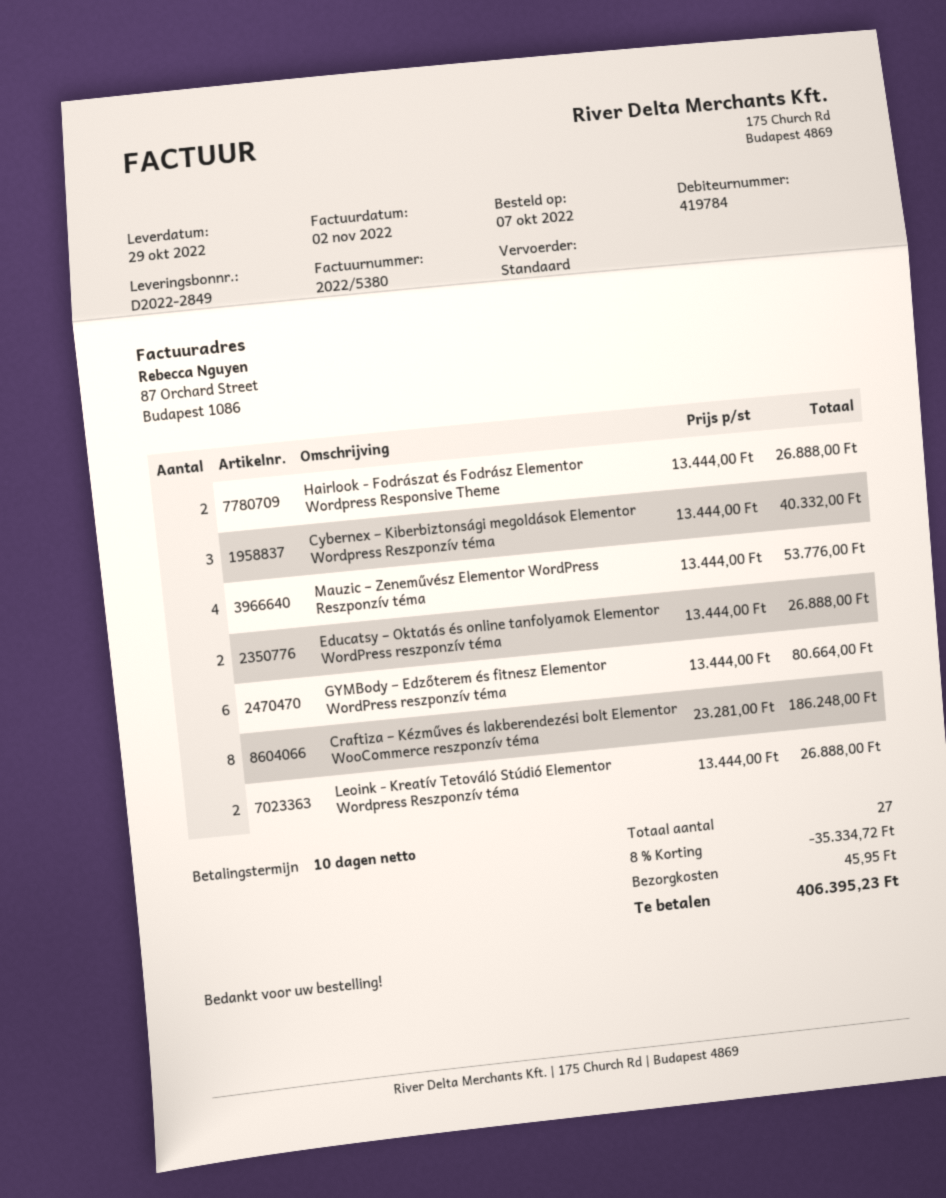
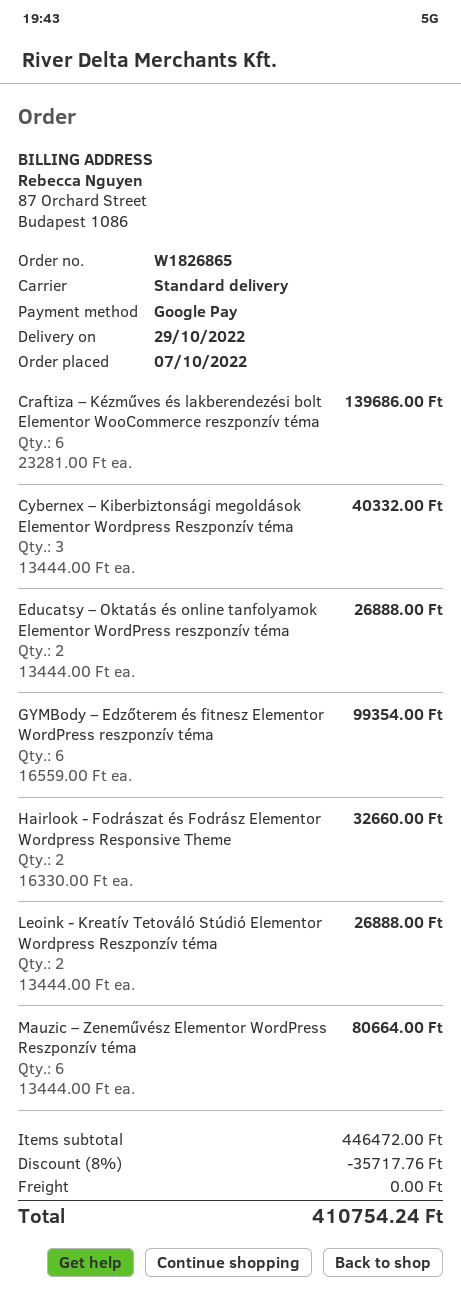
Hairlook - Fodrászat és Fodrász Elementor Wordpress Responsive Theme: 2 x 13444.00 = 26888.00 -> 2 x 16330.00 = 32660.00
Mauzic – Zeneművész Elementor WordPress Reszponzív téma: 4 x 13444.00 = 53776.00 -> 6 x 13444.00 = 80664.00
GYMBody – Edzőterem és fitnesz Elementor WordPress reszponzív téma: 6 x 13444.00 = 80664.00 -> 6 x 16559.00 = 99354.00
Craftiza – Kézműves és lakberendezési bolt Elementor WooCommerce reszponzív téma: 8 x 23281.00 = 186248.00 -> 6 x 23281.00 = 139686.00
discount: 8% = 35334.72 -> 8% = 35717.76
shipping: 45.95 -> 0.00
total: 406395.23 -> 410754.24

